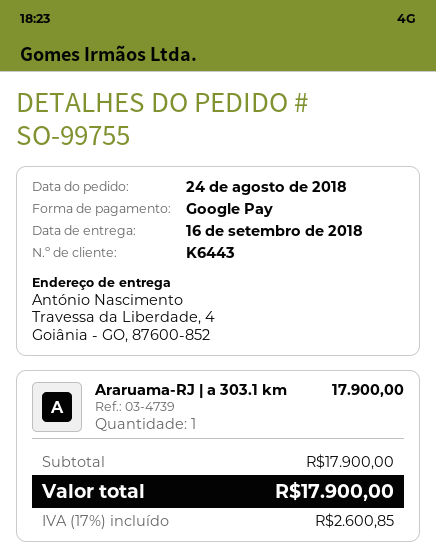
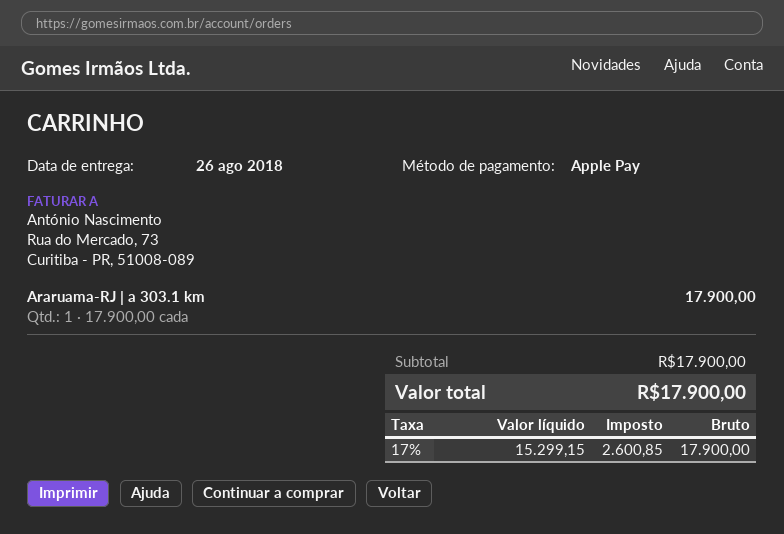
delivery date: 2018-09-16 -> 2018-08-26
payment method: Google Pay -> Apple Pay

